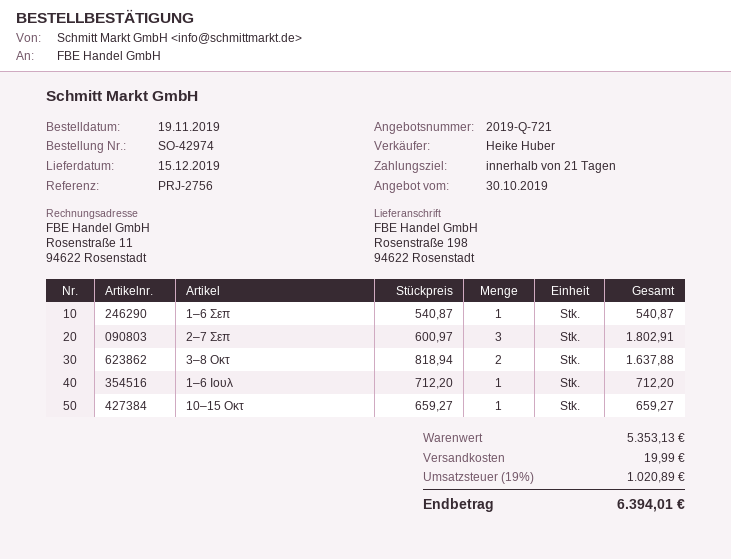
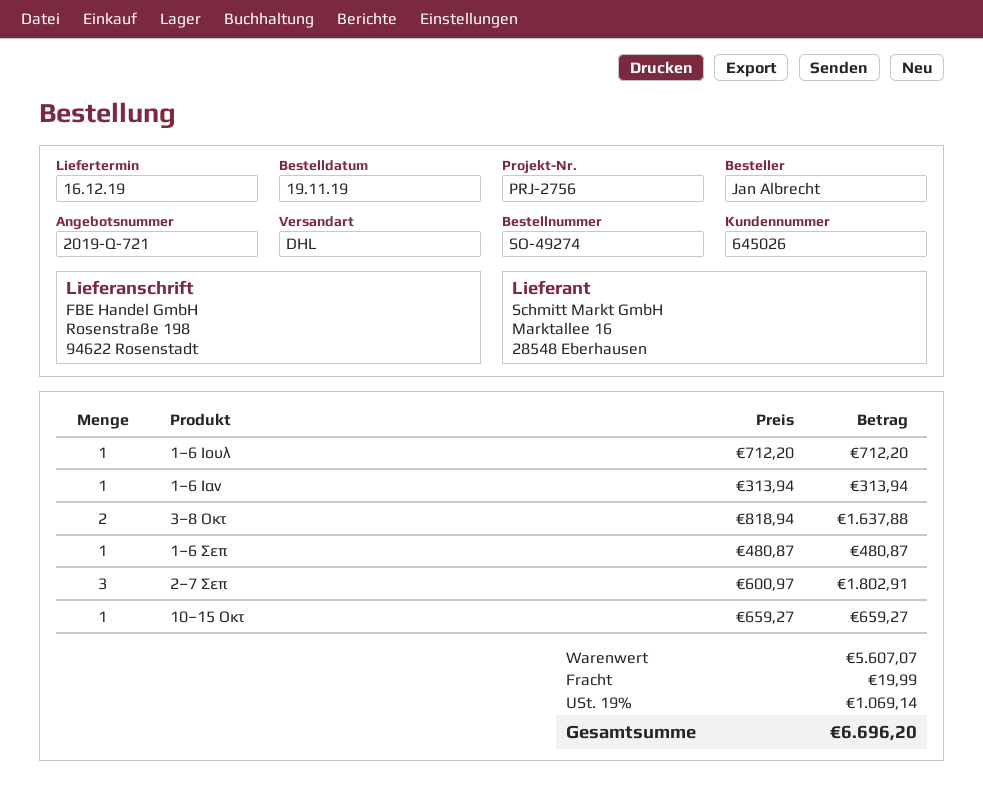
order number: SO-42974 -> SO-49274
delivery date: 2019-12-15 -> 2019-12-16
1–6 Σεπ: 1 x 540.87 = 540.87 -> 1 x 480.87 = 480.87
1–6 Ιαν: none -> 1 x 313.94 = 313.94
subtotal: 5353.13 -> 5607.07
tax: 19% = 1020.89 -> 19% = 1069.14
total: 6394.01 -> 6696.20

